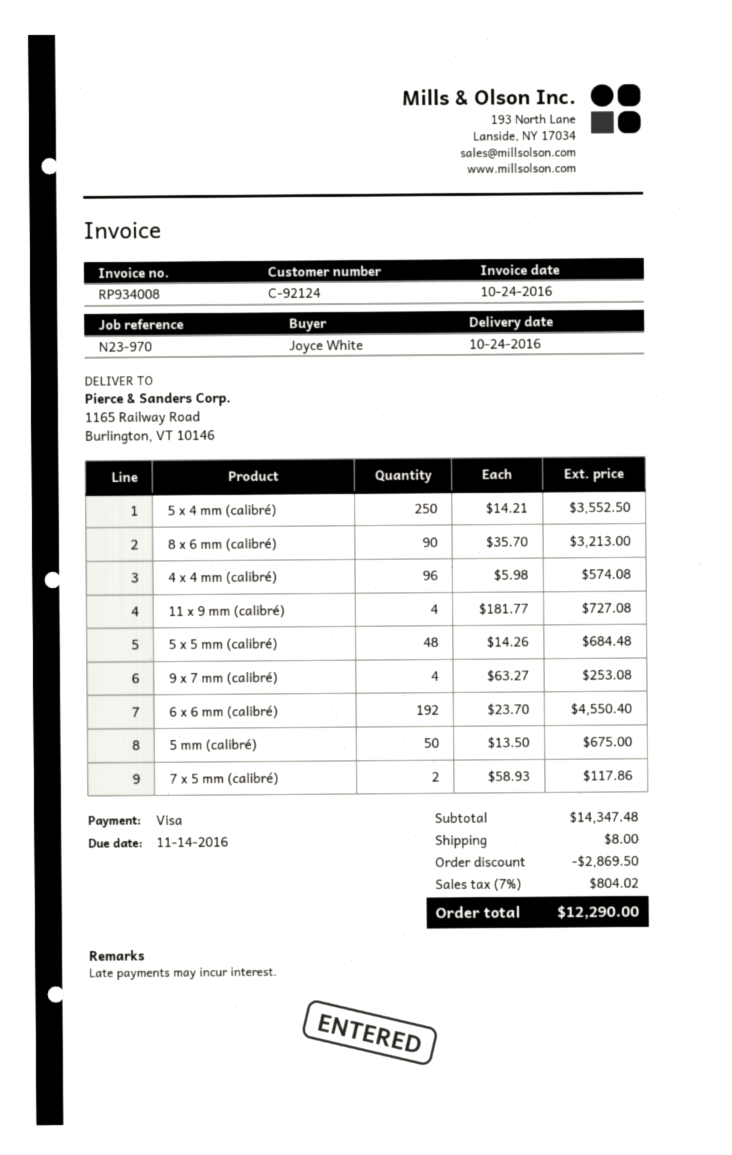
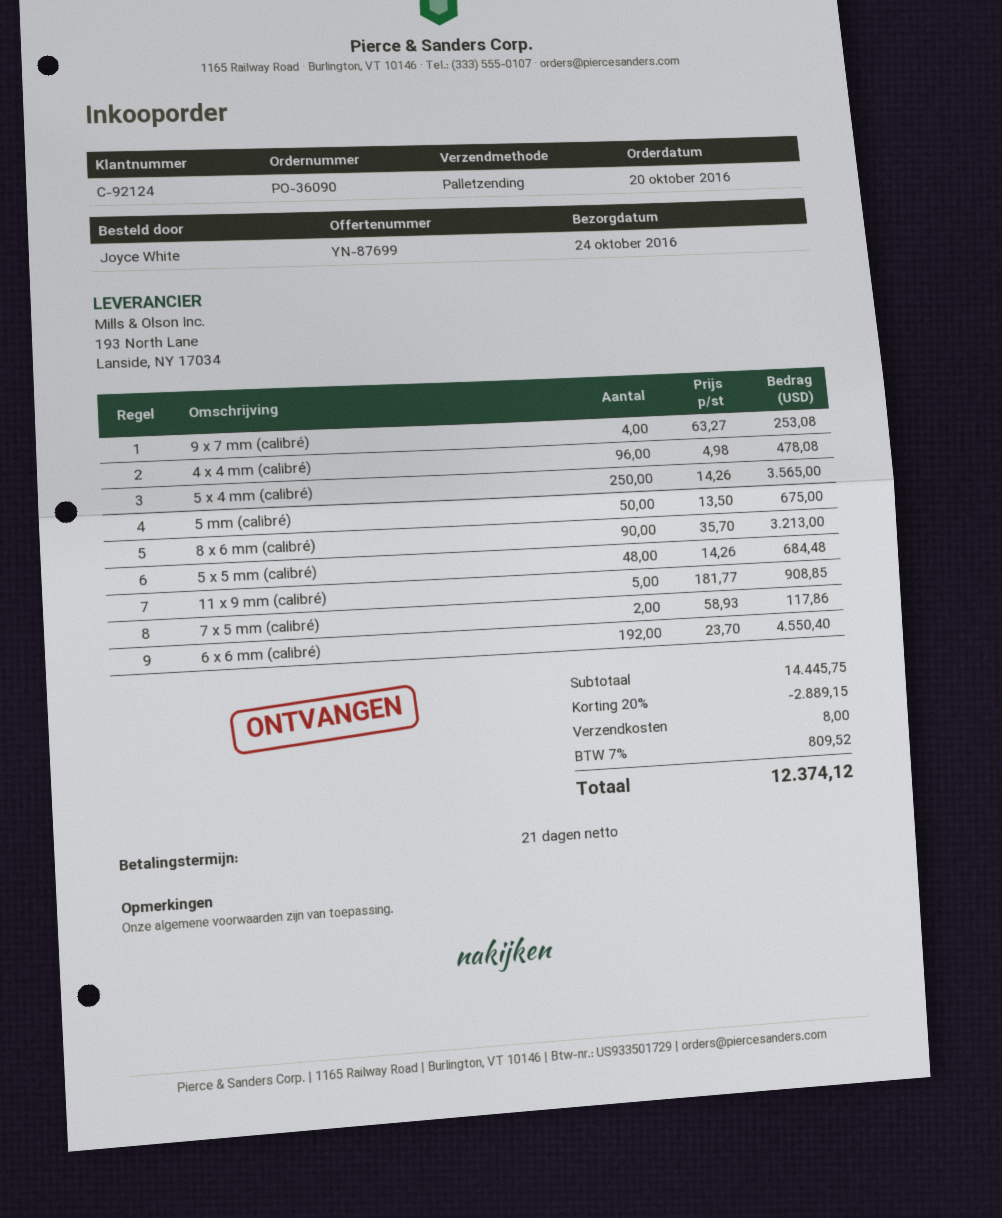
5 x 4 mm (calibré): 250 x 14.21 = 3552.50 -> 250 x 14.26 = 3565.00
4 x 4 mm (calibré): 96 x 5.98 = 574.08 -> 96 x 4.98 = 478.08
11 x 9 mm (calibré): 4 x 181.77 = 727.08 -> 5 x 181.77 = 908.85
subtotal: 14347.48 -> 14445.75
discount: 2869.50 -> 2889.15
tax: 7% = 804.02 -> 7% = 809.52
total: 12290.00 -> 12374.12

